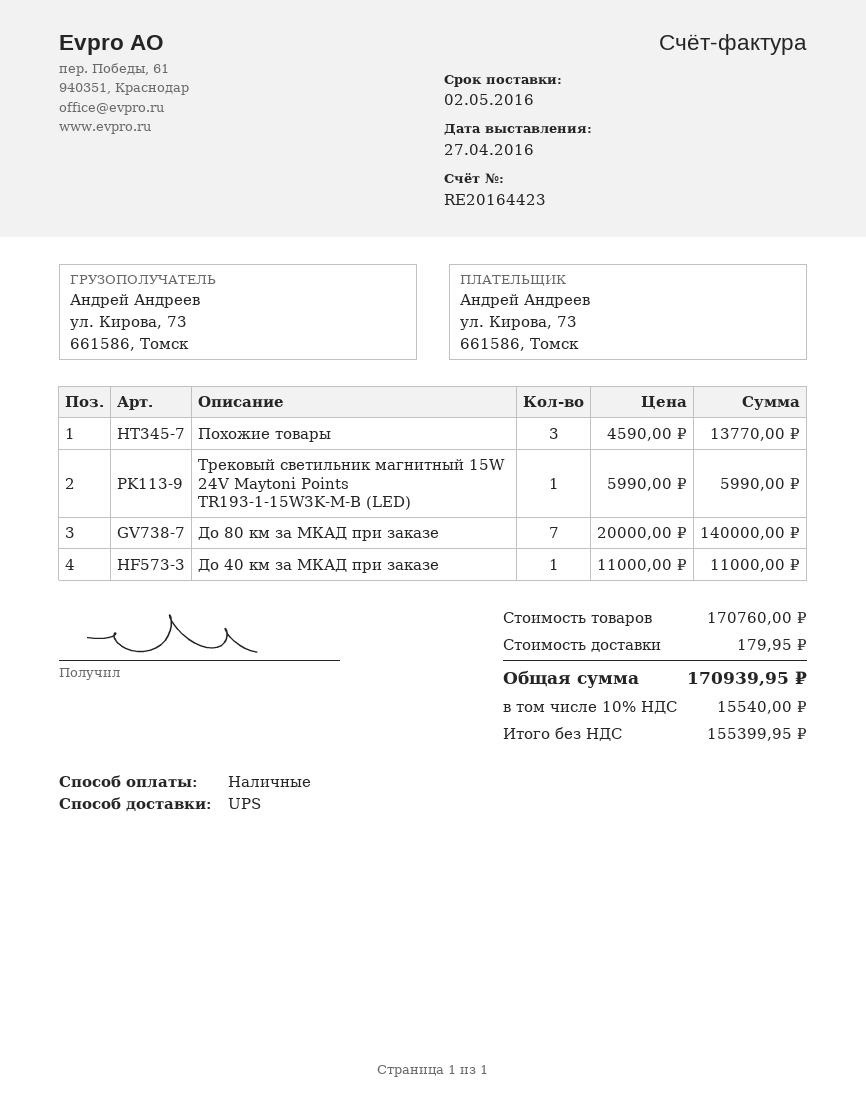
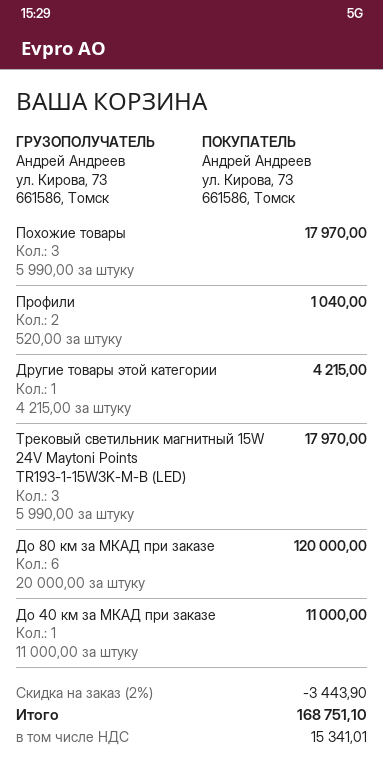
Похожие товары: 3 x 4590.00 = 13770.00 -> 3 x 5990.00 = 17970.00
Трековый светильник магнитный 15W 24V Maytoni Points TR193-1-15W3K-M-B (LED): 1 x 5990.00 = 5990.00 -> 3 x 5990.00 = 17970.00
До 80 км за МКАД при заказе: 7 x 20000.00 = 140000.00 -> 6 x 20000.00 = 120000.00
Профили: none -> 2 x 520.00 = 1040.00
Другие товары этой категории: none -> 1 x 4215.00 = 4215.00
discount: none -> 2% = 3443.90
shipping: 179.95 -> none
tax: 15540.00 -> 15341.01
total: 170939.95 -> 168751.10

